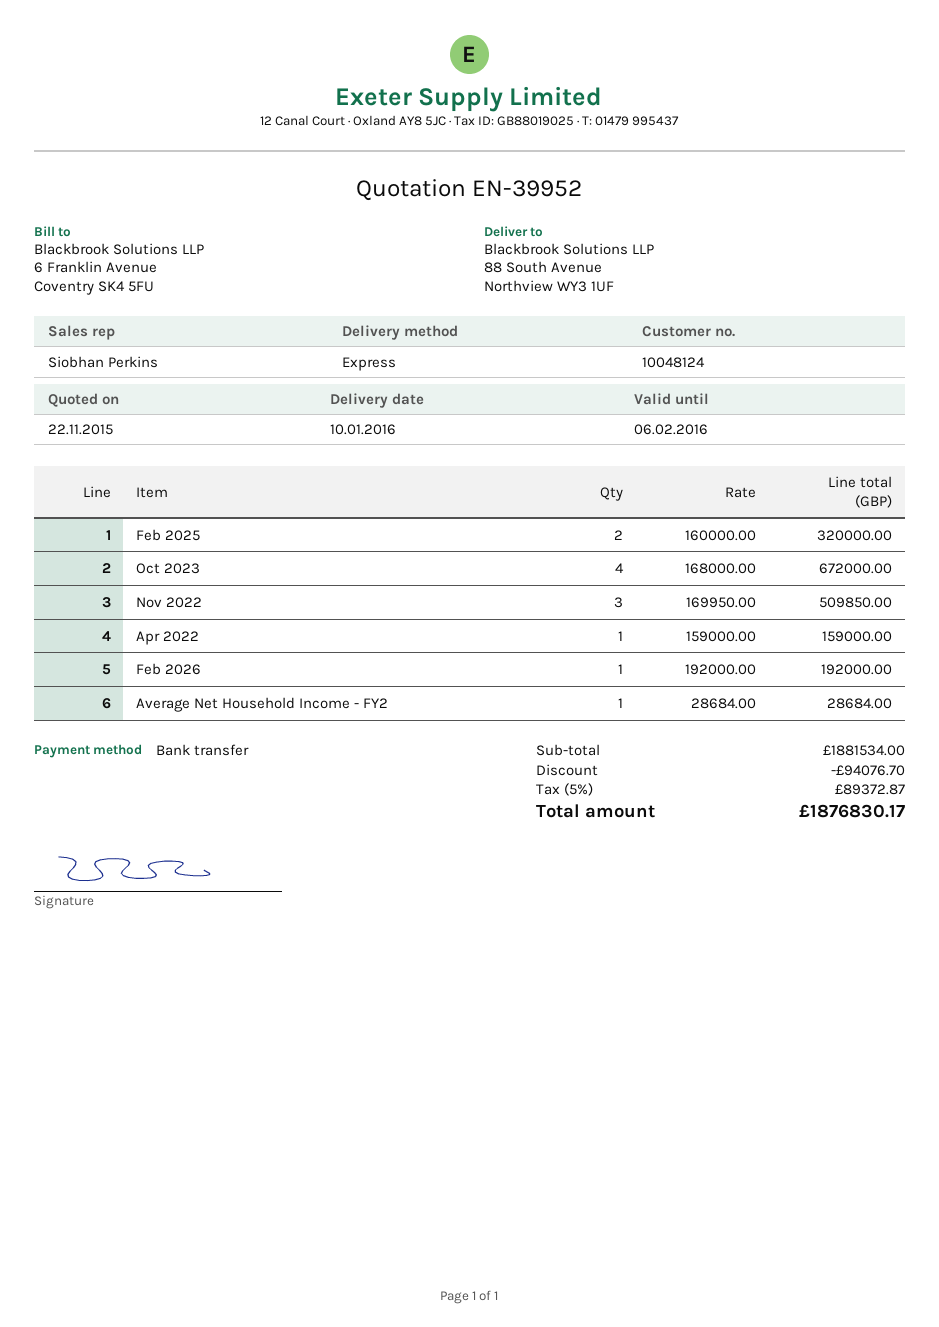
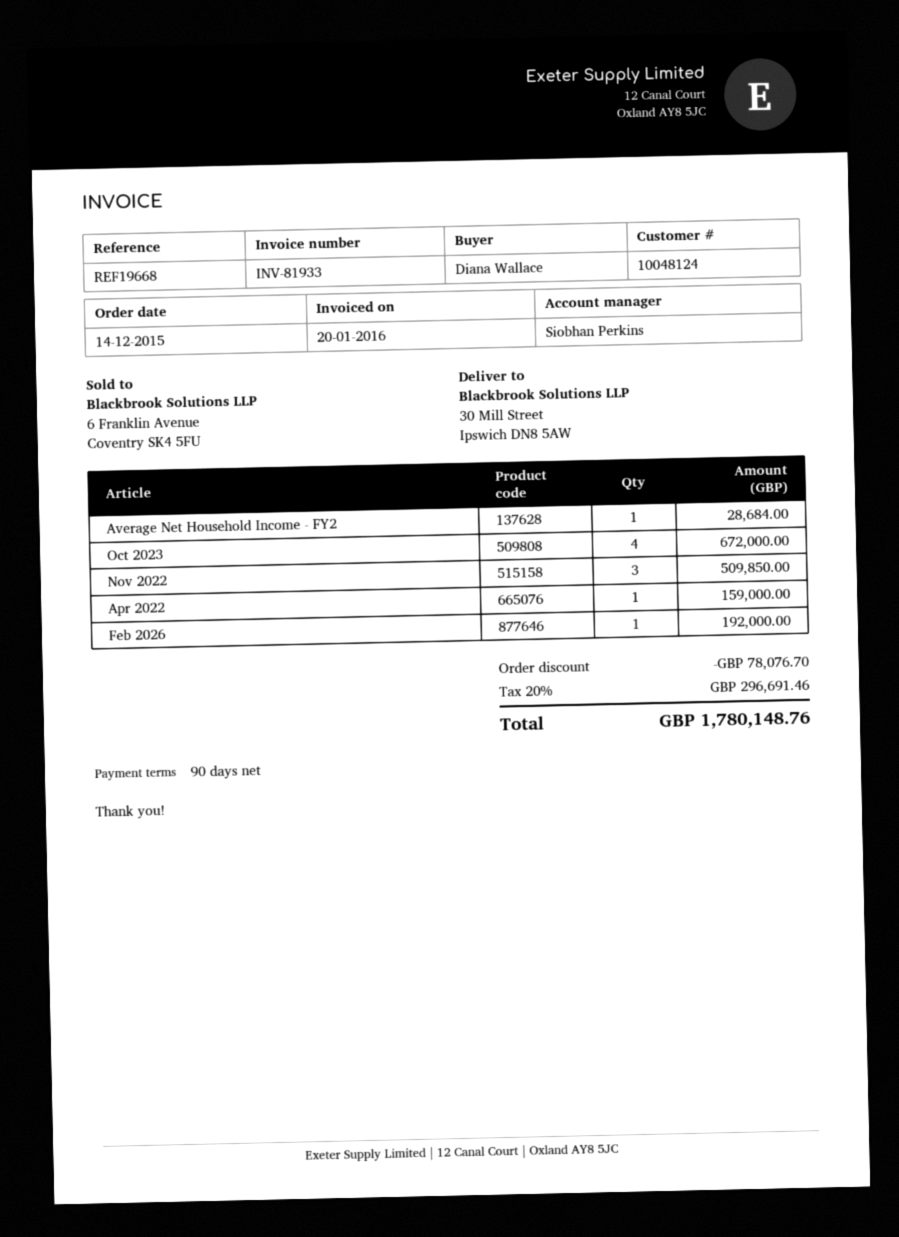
ship to: 88 South Avenue, Northview WY3 1UF -> 30 Mill Street, Ipswich DN8 5AW
Feb 2025: 2 for 320000.00 -> none
discount: 94076.70 -> 78076.70
tax: 5% = 89372.87 -> 20% = 296691.46
total: 1876830.17 -> 1780148.76

